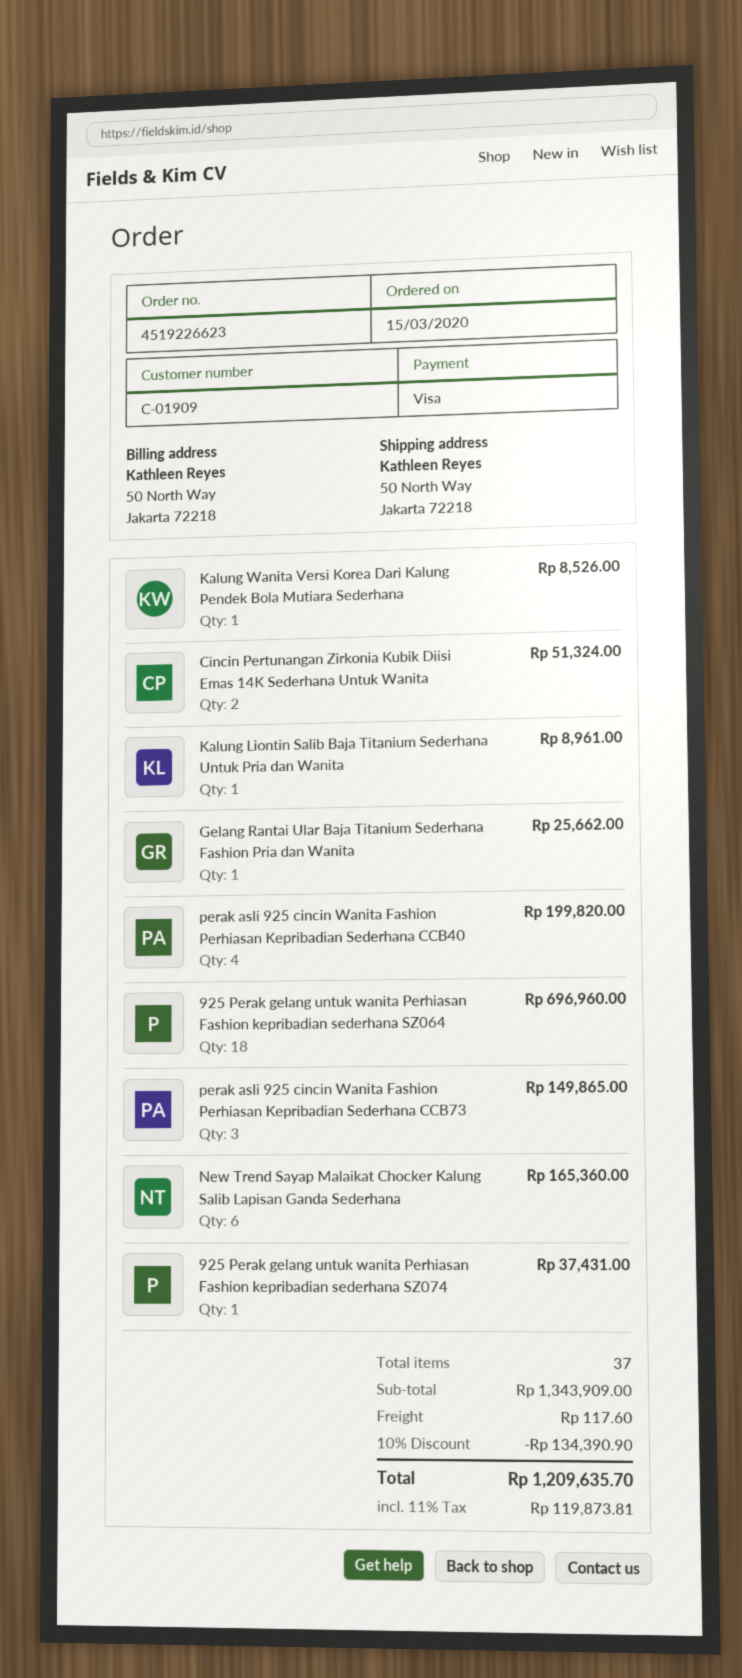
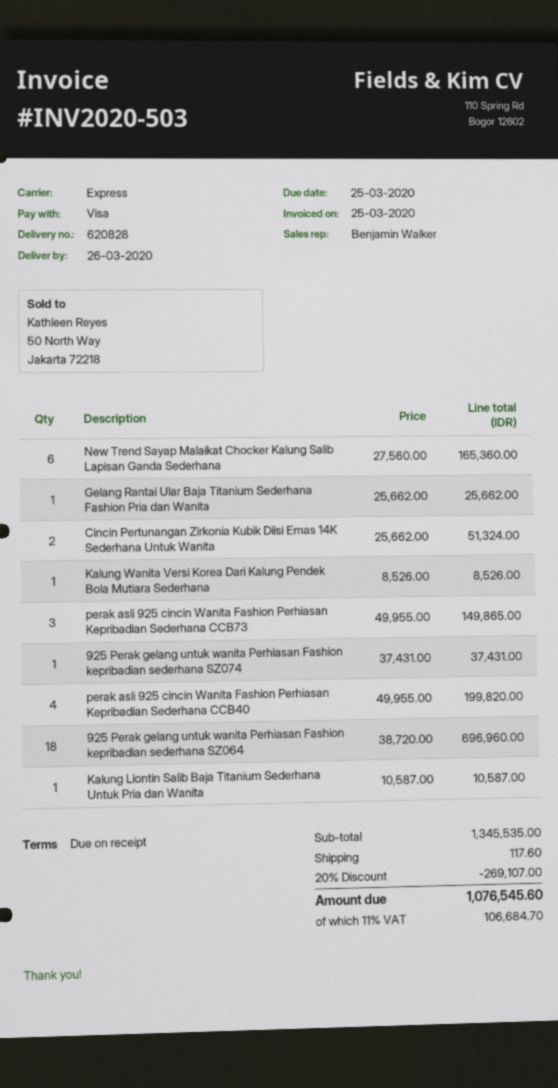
Kalung Liontin Salib Baja Titanium Sederhana Untuk Pria dan Wanita: 1 for 8961.00 -> 1 for 10587.00
subtotal: 1343909.00 -> 1345535.00
discount: 10% = 134390.90 -> 20% = 269107.00
tax: 11% = 119873.81 -> 11% = 106684.70
total: 1209635.70 -> 1076545.60

